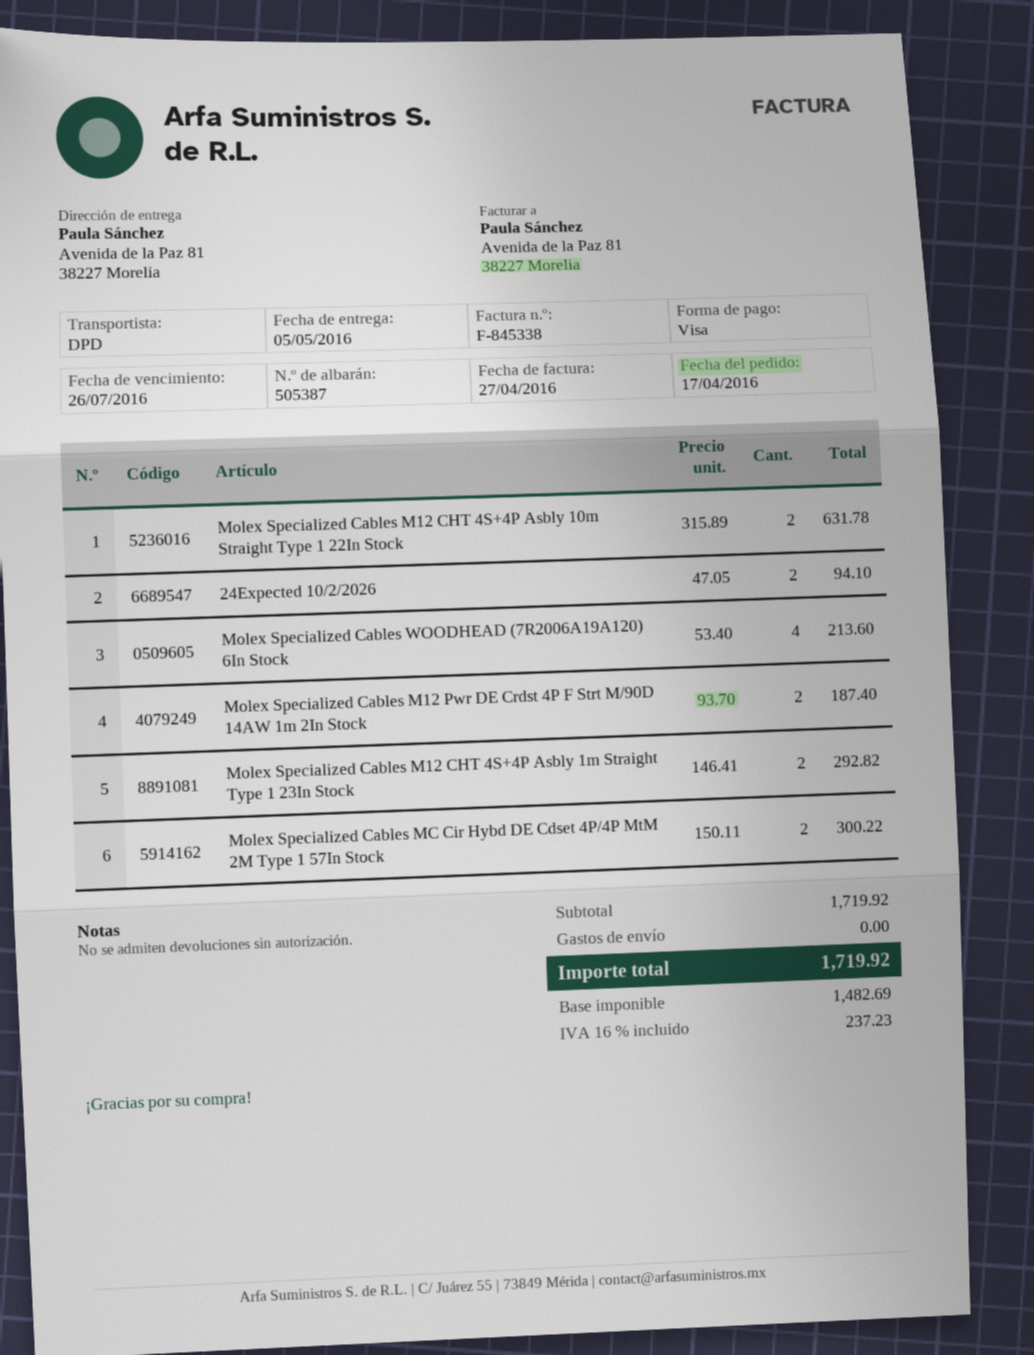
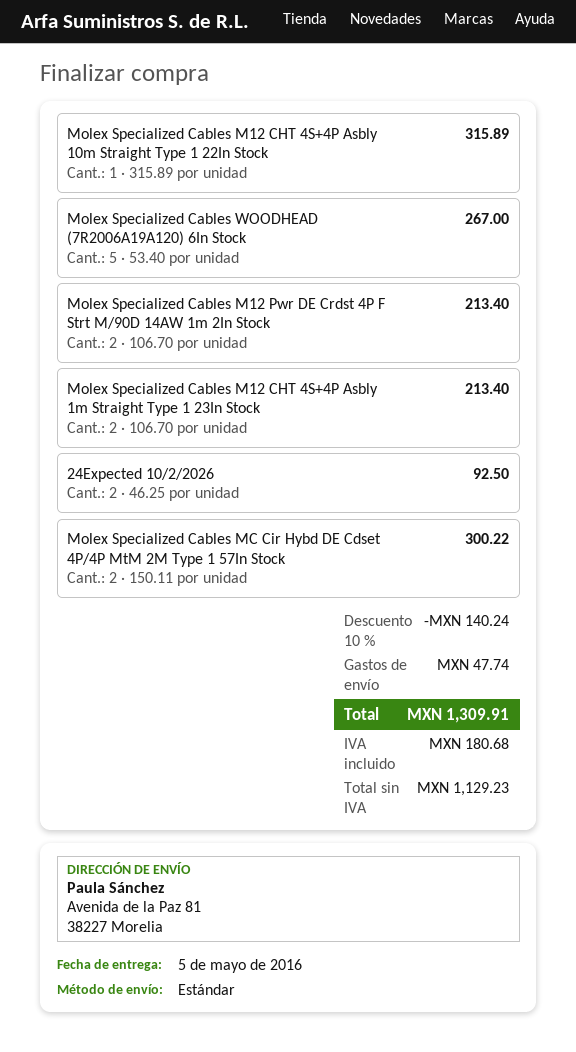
shipping method: DPD -> standard
Molex Specialized Cables M12 CHT 4S+4P Asbly 10m Straight Type 1 22In Stock: 2 x 315.89 = 631.78 -> 1 x 315.89 = 315.89
24Expected 10/2/2026: 2 x 47.05 = 94.10 -> 2 x 46.25 = 92.50
Molex Specialized Cables WOODHEAD (7R2006A19A120) 6In Stock: 4 x 53.40 = 213.60 -> 5 x 53.40 = 267.00
Molex Specialized Cables M12 Pwr DE Crdst 4P F Strt M/90D 14AW 1m 2In Stock: 2 x 93.70 = 187.40 -> 2 x 106.70 = 213.40
Molex Specialized Cables M12 CHT 4S+4P Asbly 1m Straight Type 1 23In Stock: 2 x 146.41 = 292.82 -> 2 x 106.70 = 213.40
discount: none -> 10% = 140.24
shipping: 0.00 -> 47.74
net: 1482.69 -> 1129.23
tax: 237.23 -> 180.68
total: 1719.92 -> 1309.91

